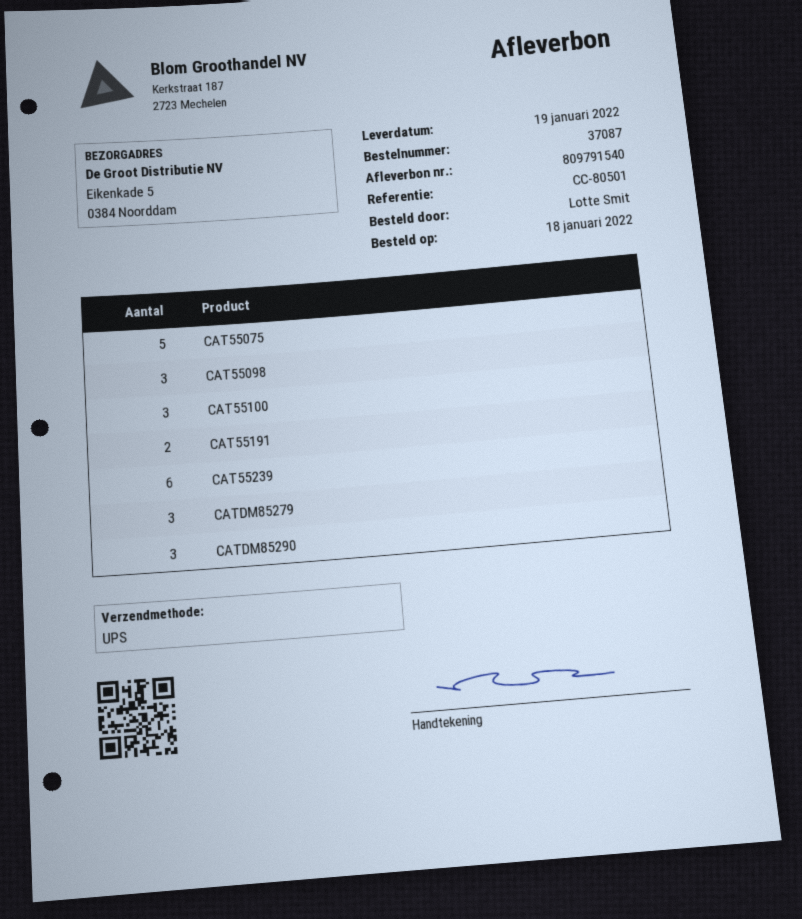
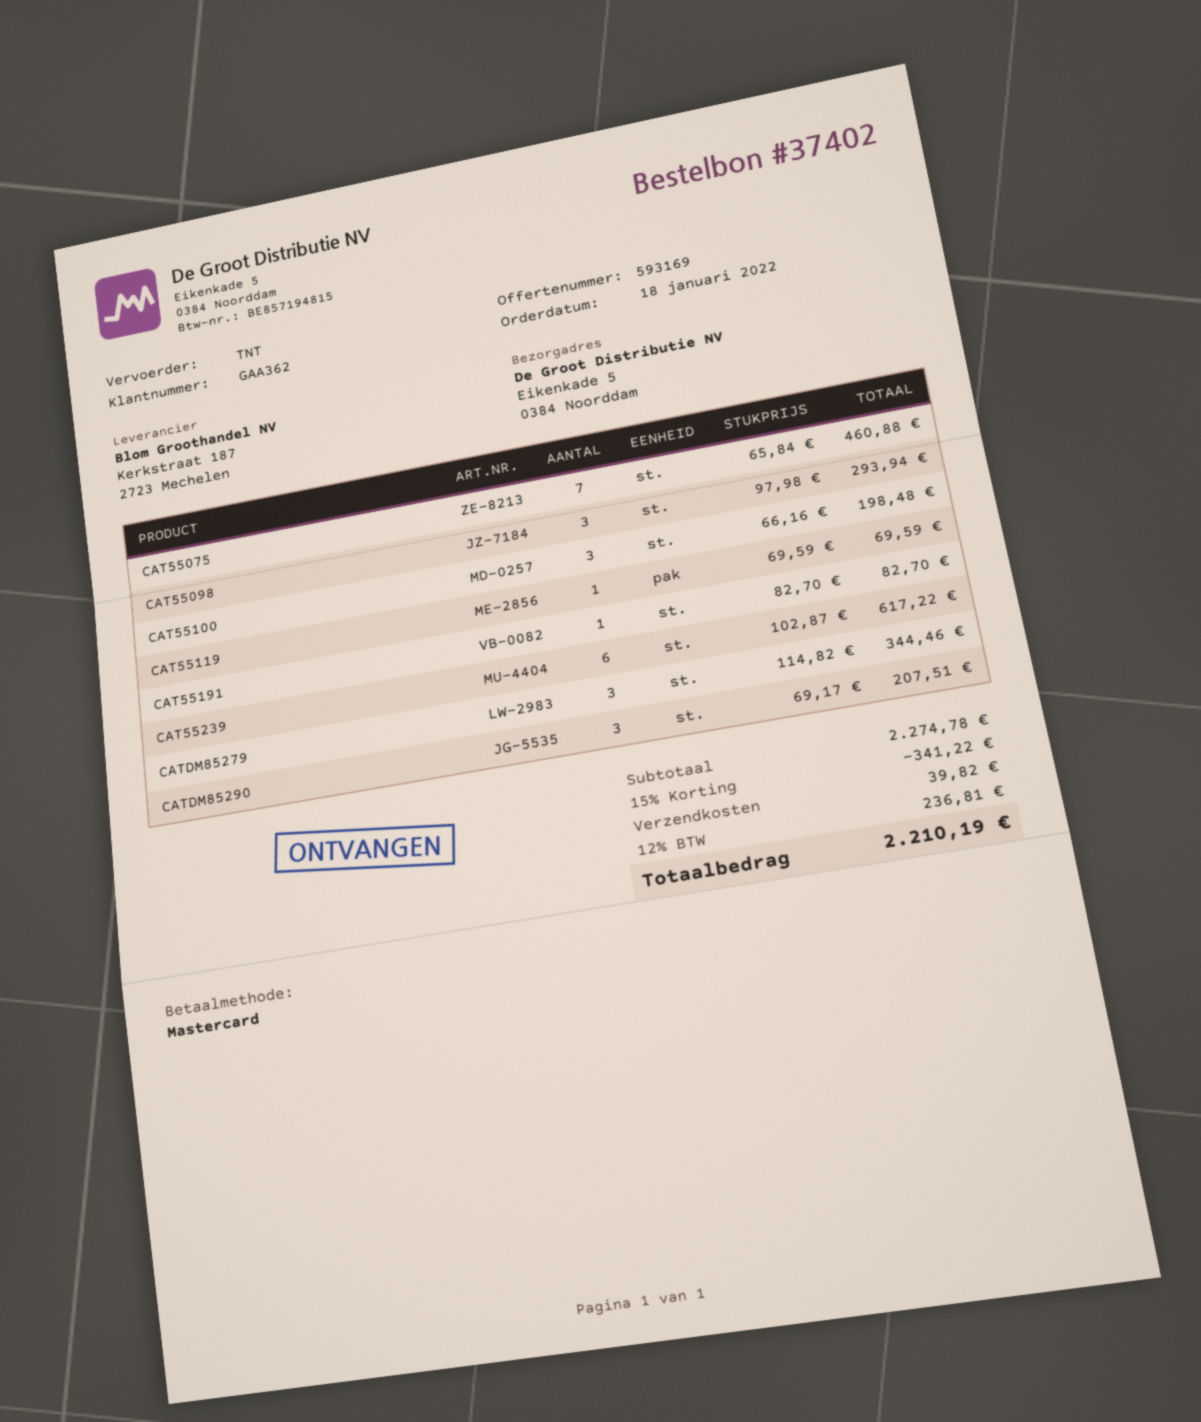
order number: 37087 -> 37402
shipping method: UPS -> TNT
CAT55075: 5 -> 7
CAT55191: 2 -> 1
CAT55119: none -> 1

